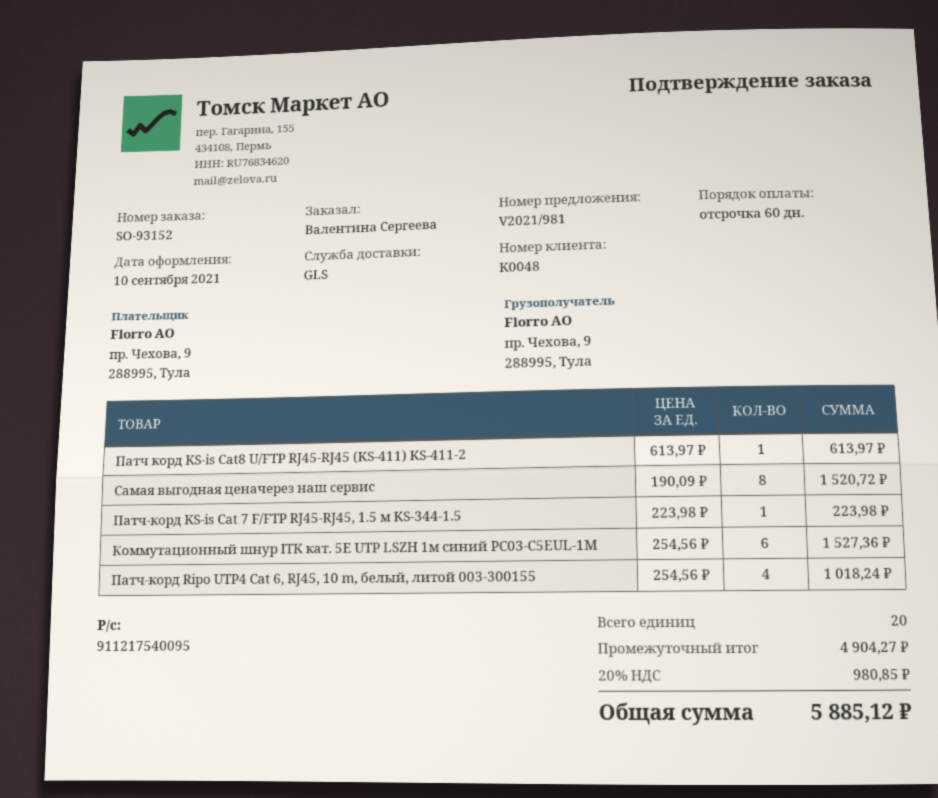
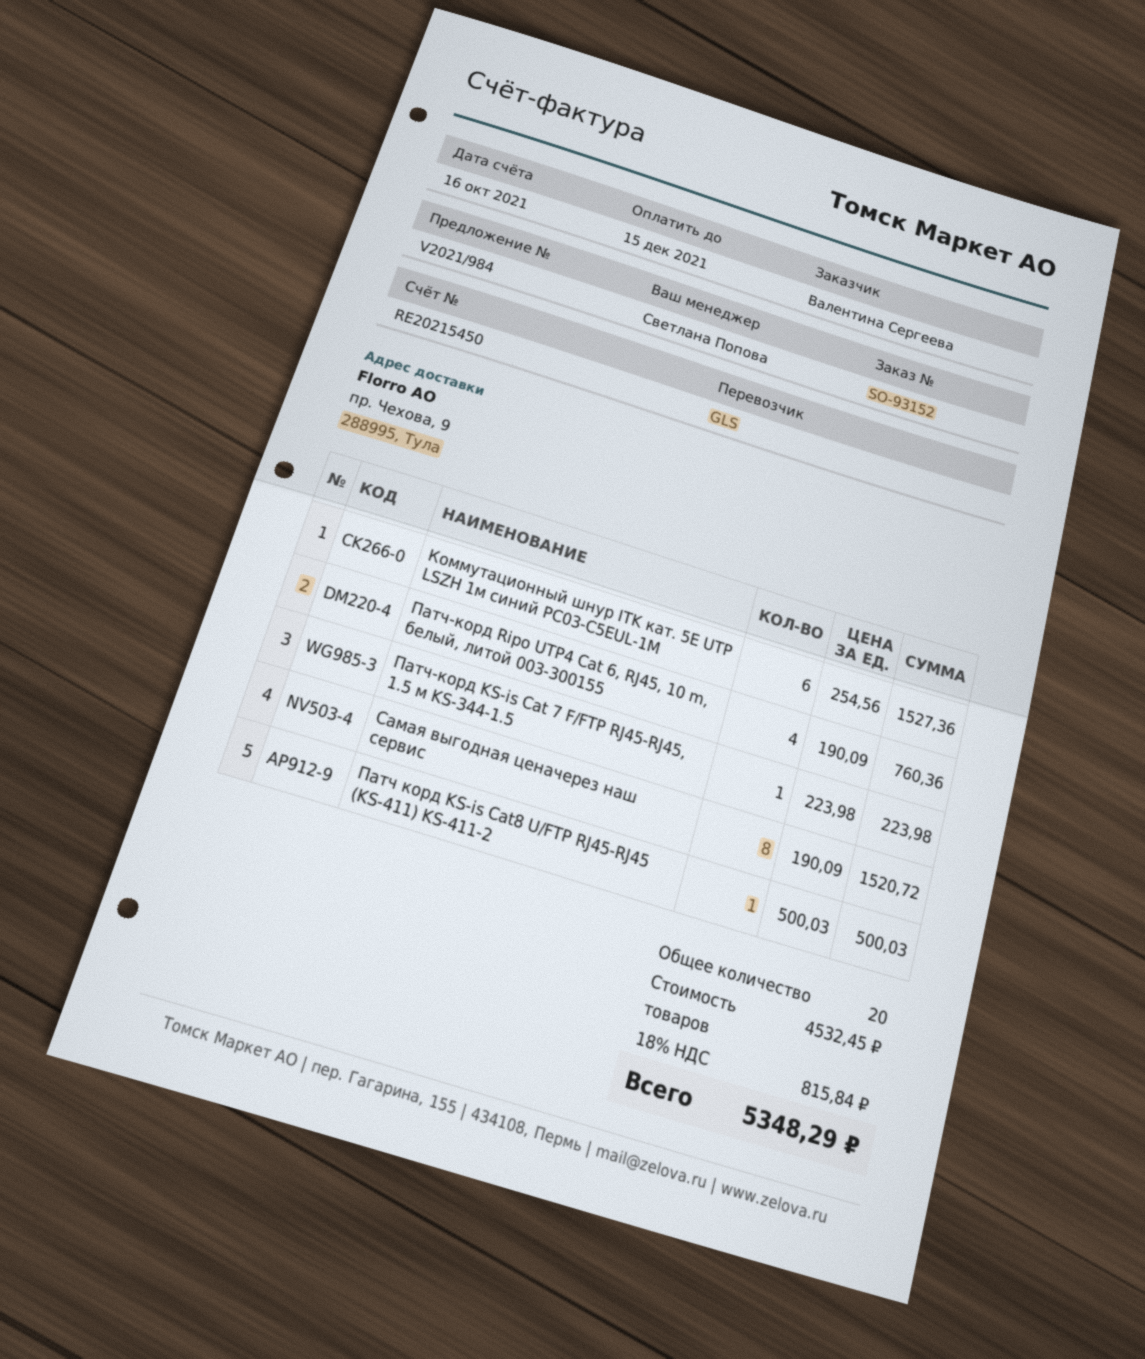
quote number: V2021/981 -> V2021/984
Патч корд KS-is Cat8 U/FTP RJ45-RJ45 (KS-411) KS-411-2: 1 x 613.97 = 613.97 -> 1 x 500.03 = 500.03
Патч-корд Ripo UTP4 Cat 6, RJ45, 10 m, белый, литой 003-300155: 4 x 254.56 = 1018.24 -> 4 x 190.09 = 760.36
subtotal: 4904.27 -> 4532.45
tax: 20% = 980.85 -> 18% = 815.84
total: 5885.12 -> 5348.29

